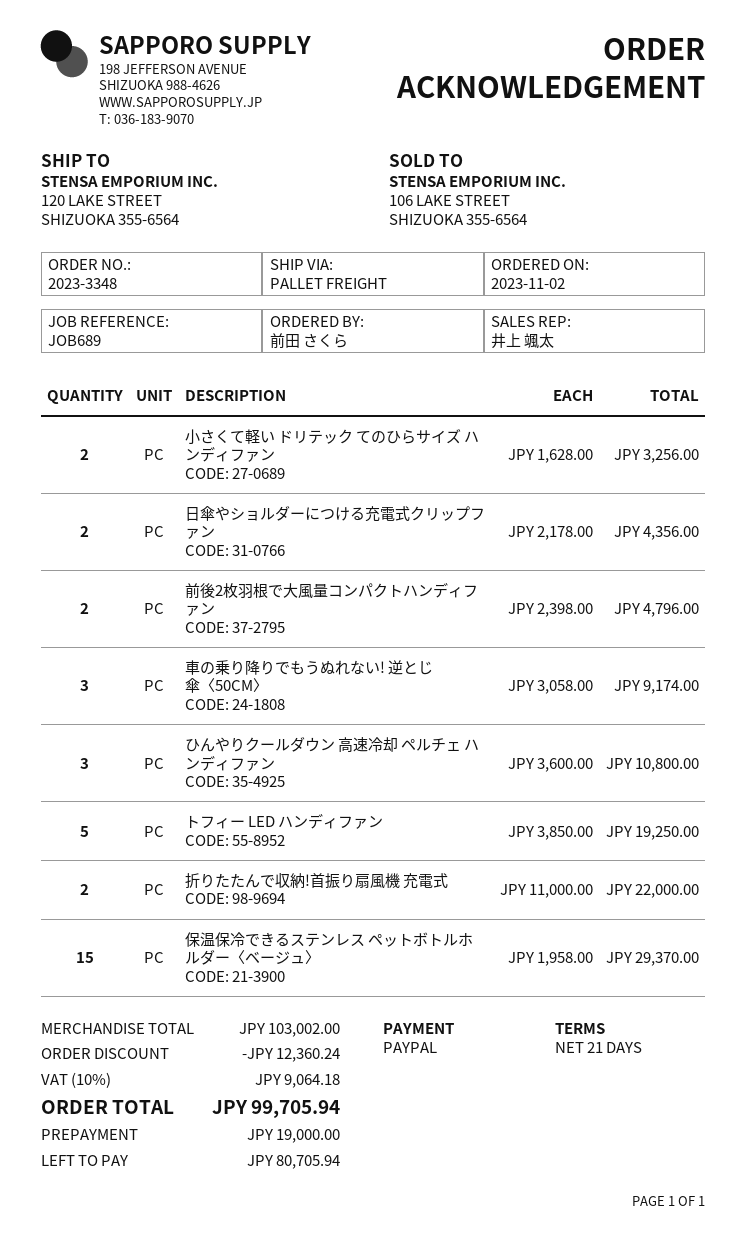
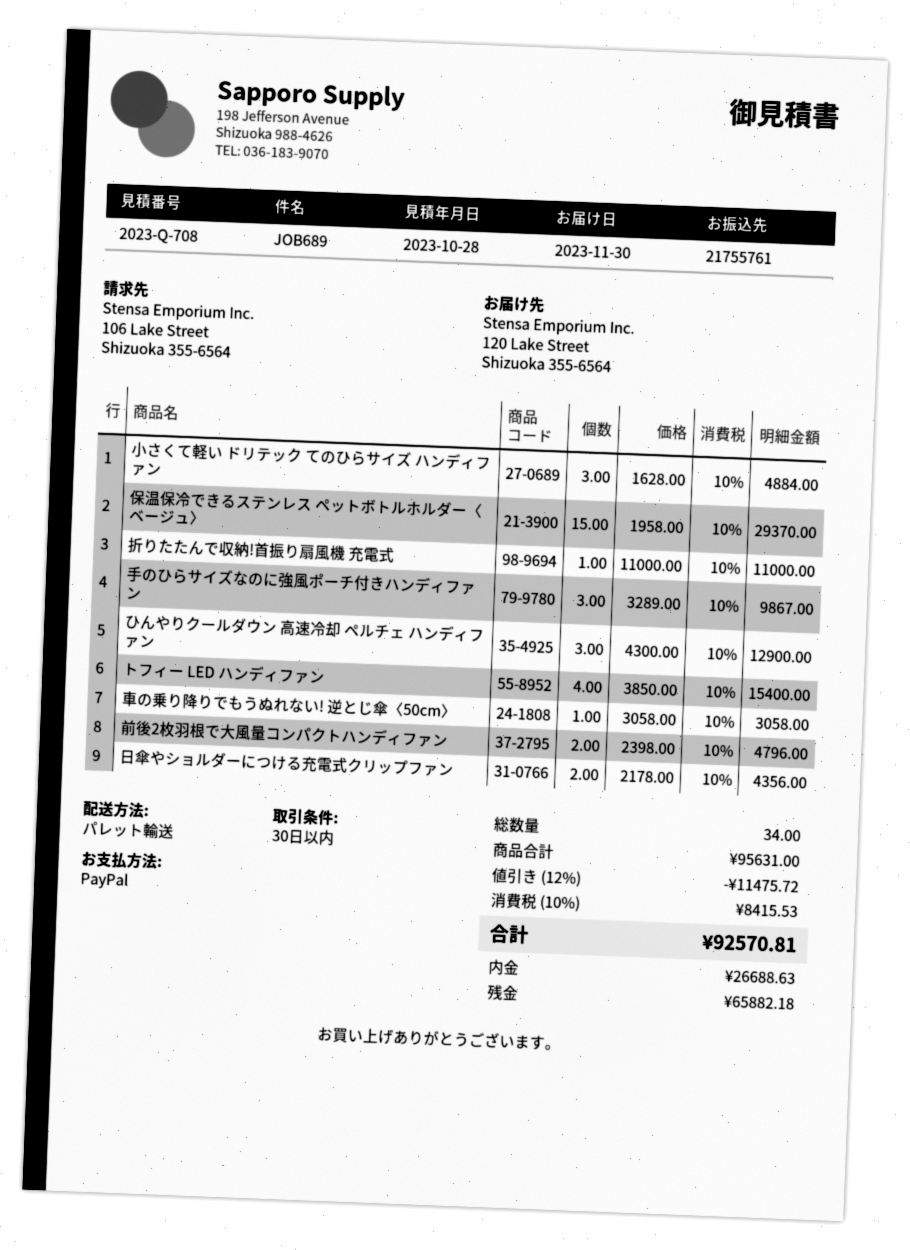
payment terms: 21 days -> 30 days
小さくて軽い ドリテック てのひらサイズ ハンディファン: 2 x 1628.00 = 3256.00 -> 3 x 1628.00 = 4884.00
車の乗り降りでもうぬれない! 逆とじ傘〈50CM〉: 3 x 3058.00 = 9174.00 -> 1 x 3058.00 = 3058.00
ひんやりクールダウン 高速冷却 ペルチェ ハンディファン: 3 x 3600.00 = 10800.00 -> 3 x 4300.00 = 12900.00
トフィー LED ハンディファン: 5 x 3850.00 = 19250.00 -> 4 x 3850.00 = 15400.00
折りたたんで収納!首振り扇風機 充電式: 2 x 11000.00 = 22000.00 -> 1 x 11000.00 = 11000.00
手のひらサイズなのに強風ポーチ付きハンディファン: none -> 3 x 3289.00 = 9867.00
subtotal: 103002.00 -> 95631.00
discount: 12360.24 -> 11475.72
tax: 10% = 9064.18 -> 10% = 8415.53
total: 99705.94 -> 92570.81
deposit: 19000.00 -> 26688.63
balance: 80705.94 -> 65882.18

